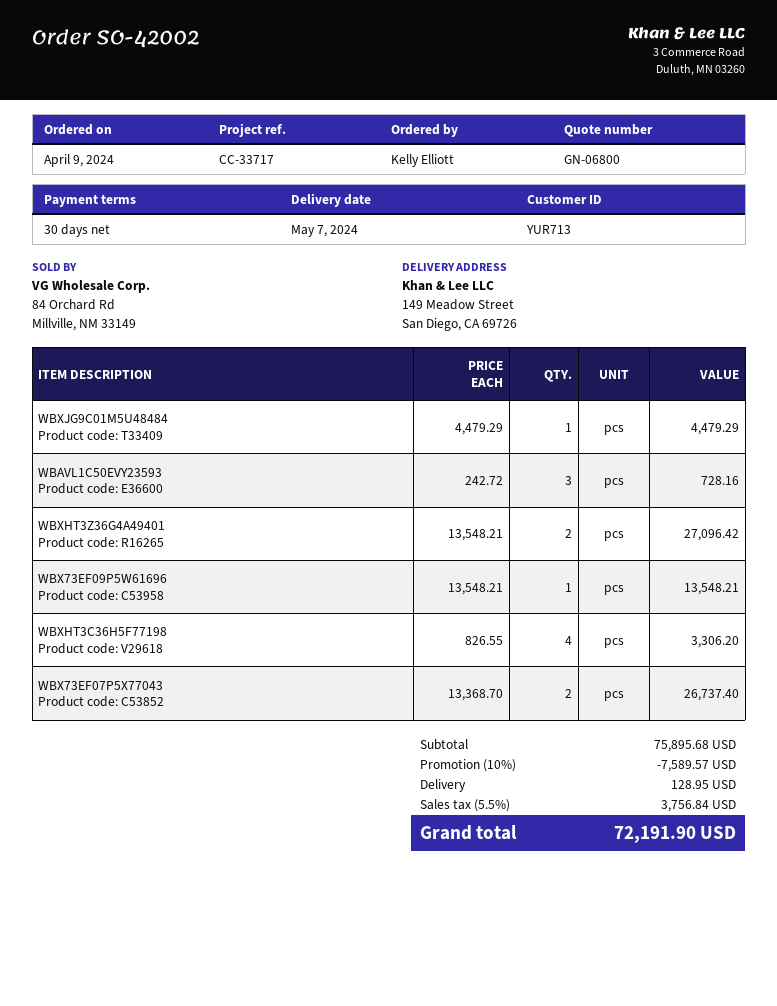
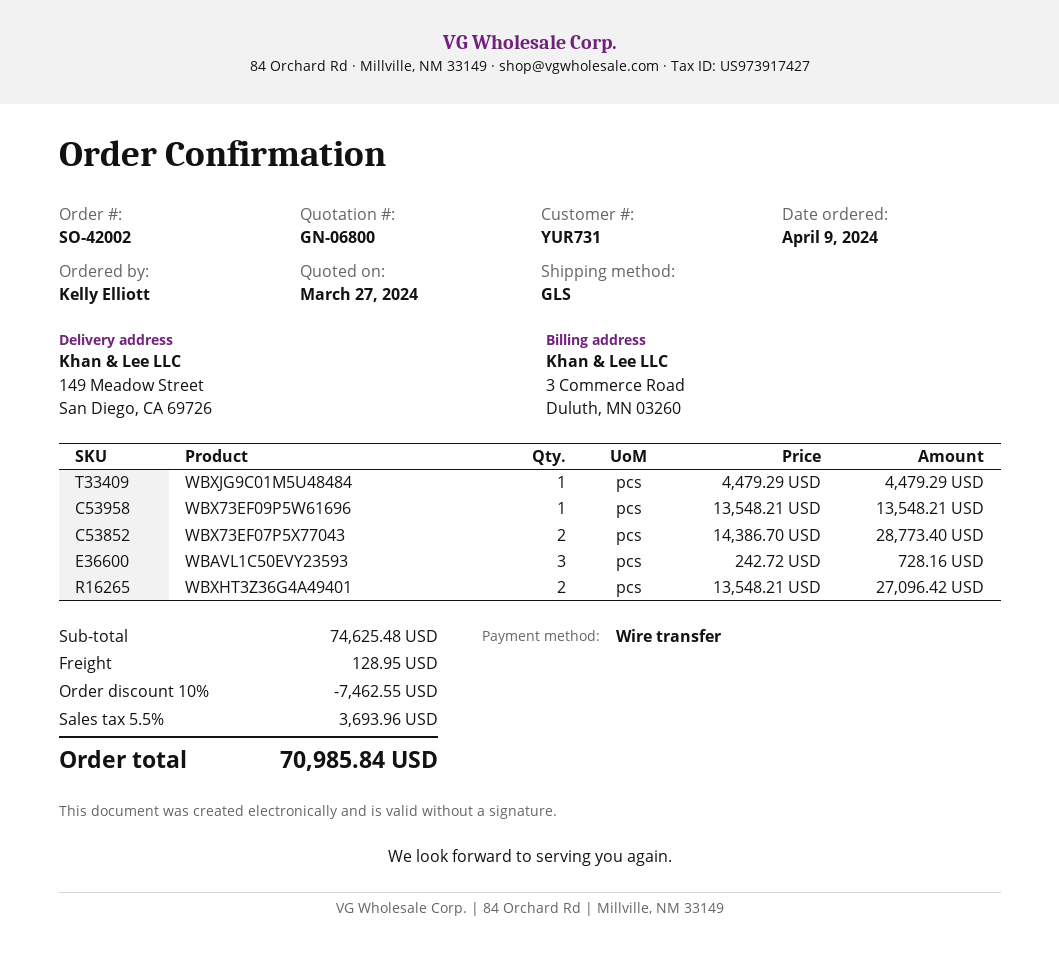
customer number: YUR713 -> YUR731
WBXHT3C36H5F77198: 4 x 826.55 = 3306.20 -> none
WBX73EF07P5X77043: 2 x 13368.70 = 26737.40 -> 2 x 14386.70 = 28773.40
subtotal: 75895.68 -> 74625.48
discount: 10% = 7589.57 -> 10% = 7462.55
tax: 5.5% = 3756.84 -> 5.5% = 3693.96
total: 72191.90 -> 70985.84

